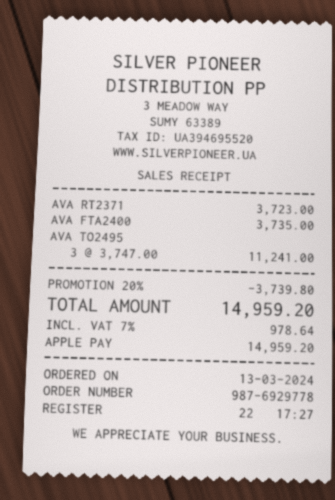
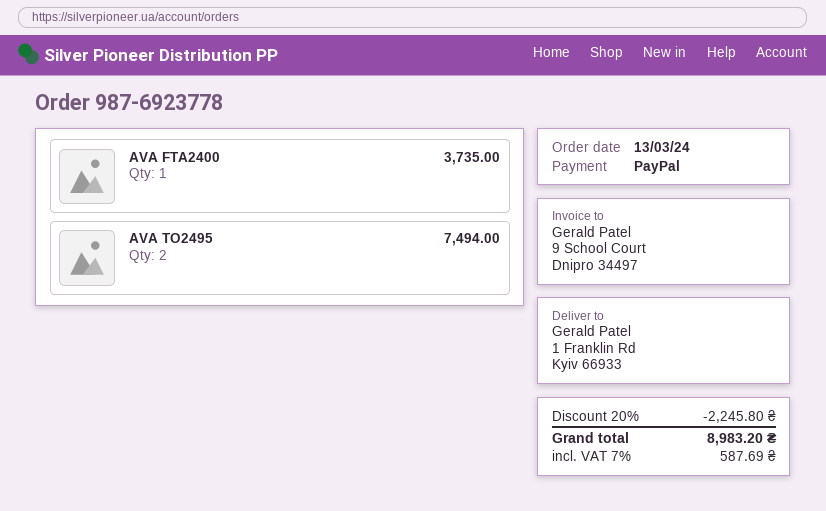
order number: 987-6929778 -> 987-6923778
payment method: Apple Pay -> PayPal
AVA RT2371: 1 for 3723.00 -> none
AVA TO2495: 3 for 11241.00 -> 2 for 7494.00
discount: 20% = 3739.80 -> 20% = 2245.80
tax: 7% = 978.64 -> 7% = 587.69
total: 14959.20 -> 8983.20

